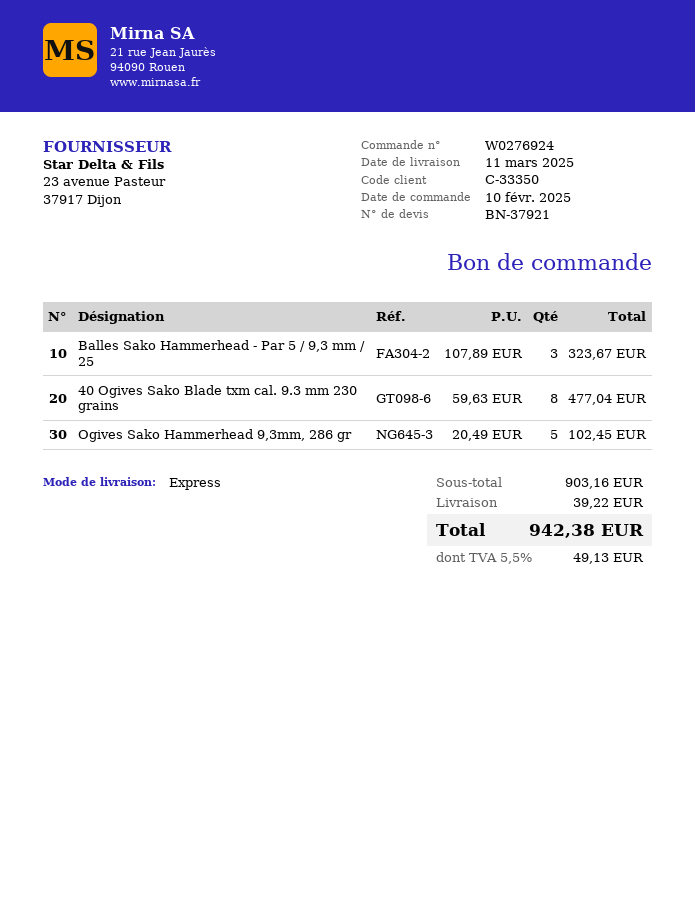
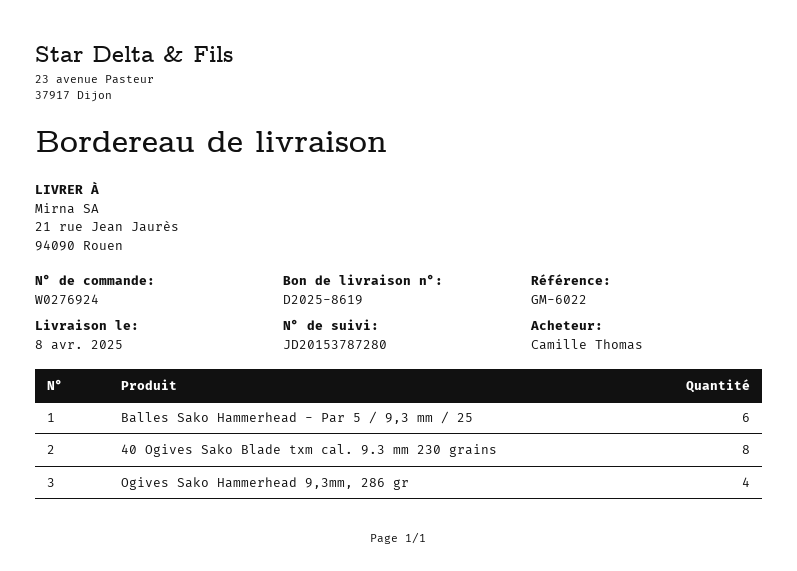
delivery date: 2025-03-11 -> 2025-04-08
Balles Sako Hammerhead - Par 5 / 9,3 mm / 25: 3 -> 6
Ogives Sako Hammerhead 9,3mm, 286 gr: 5 -> 4

